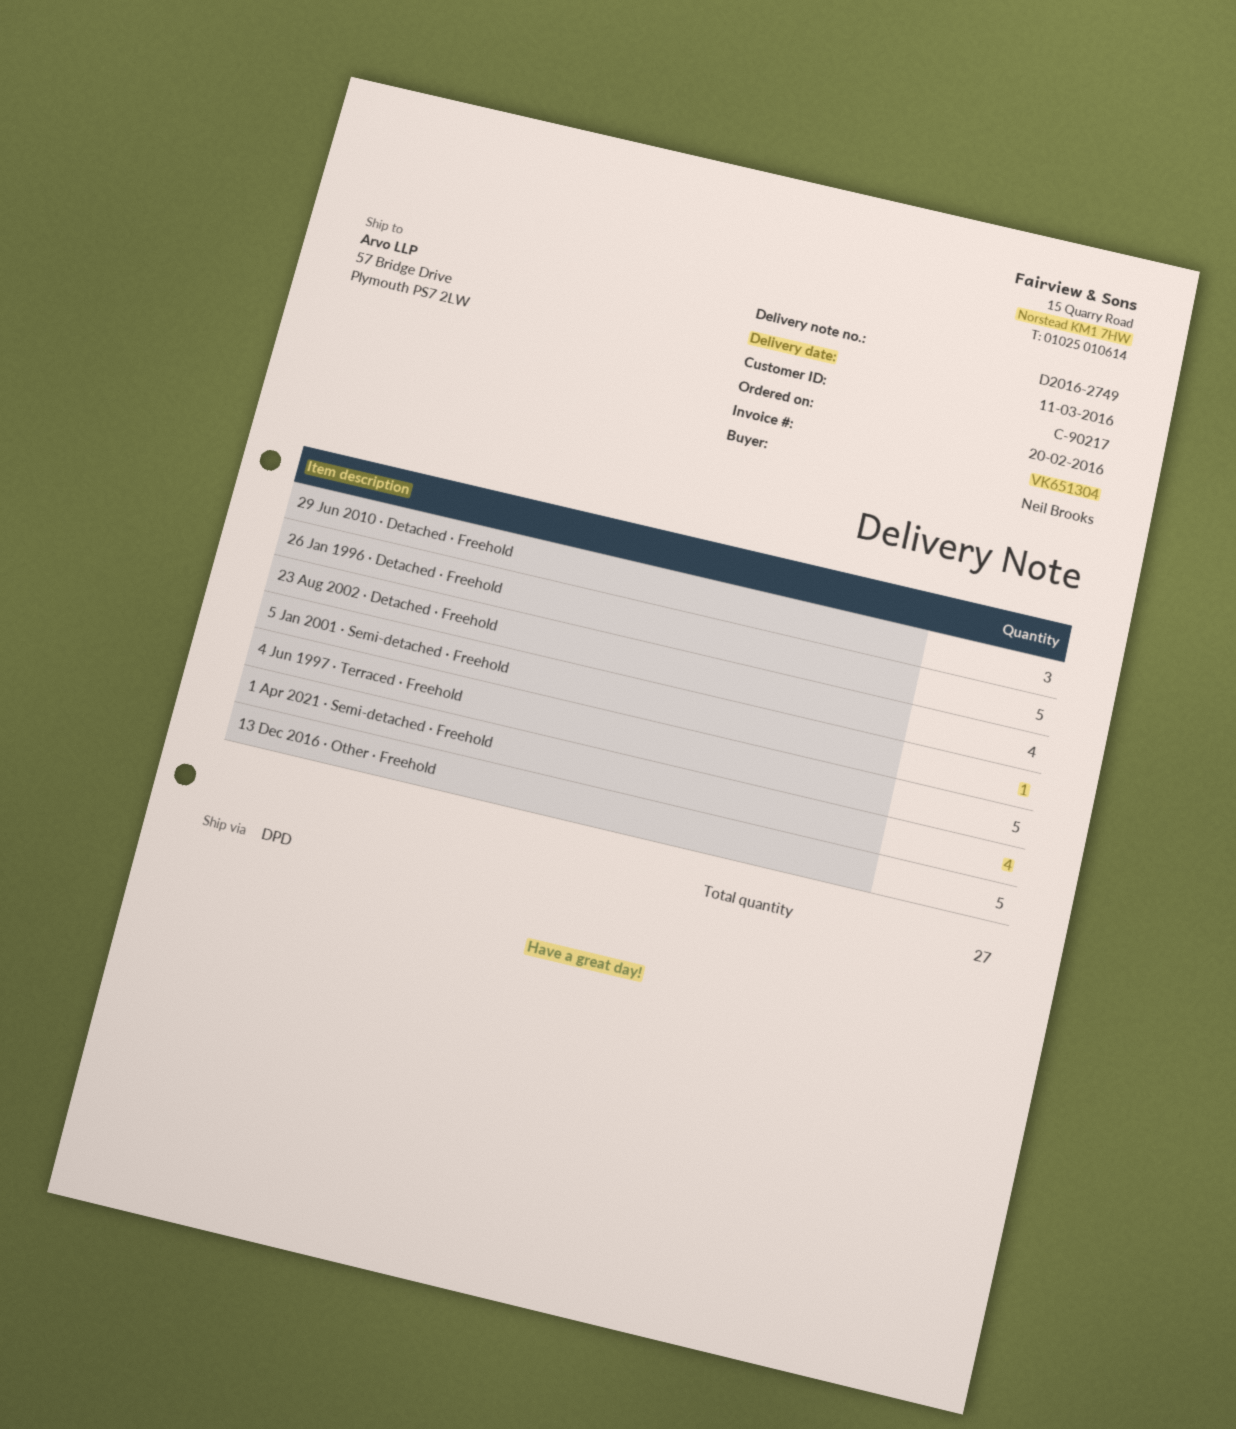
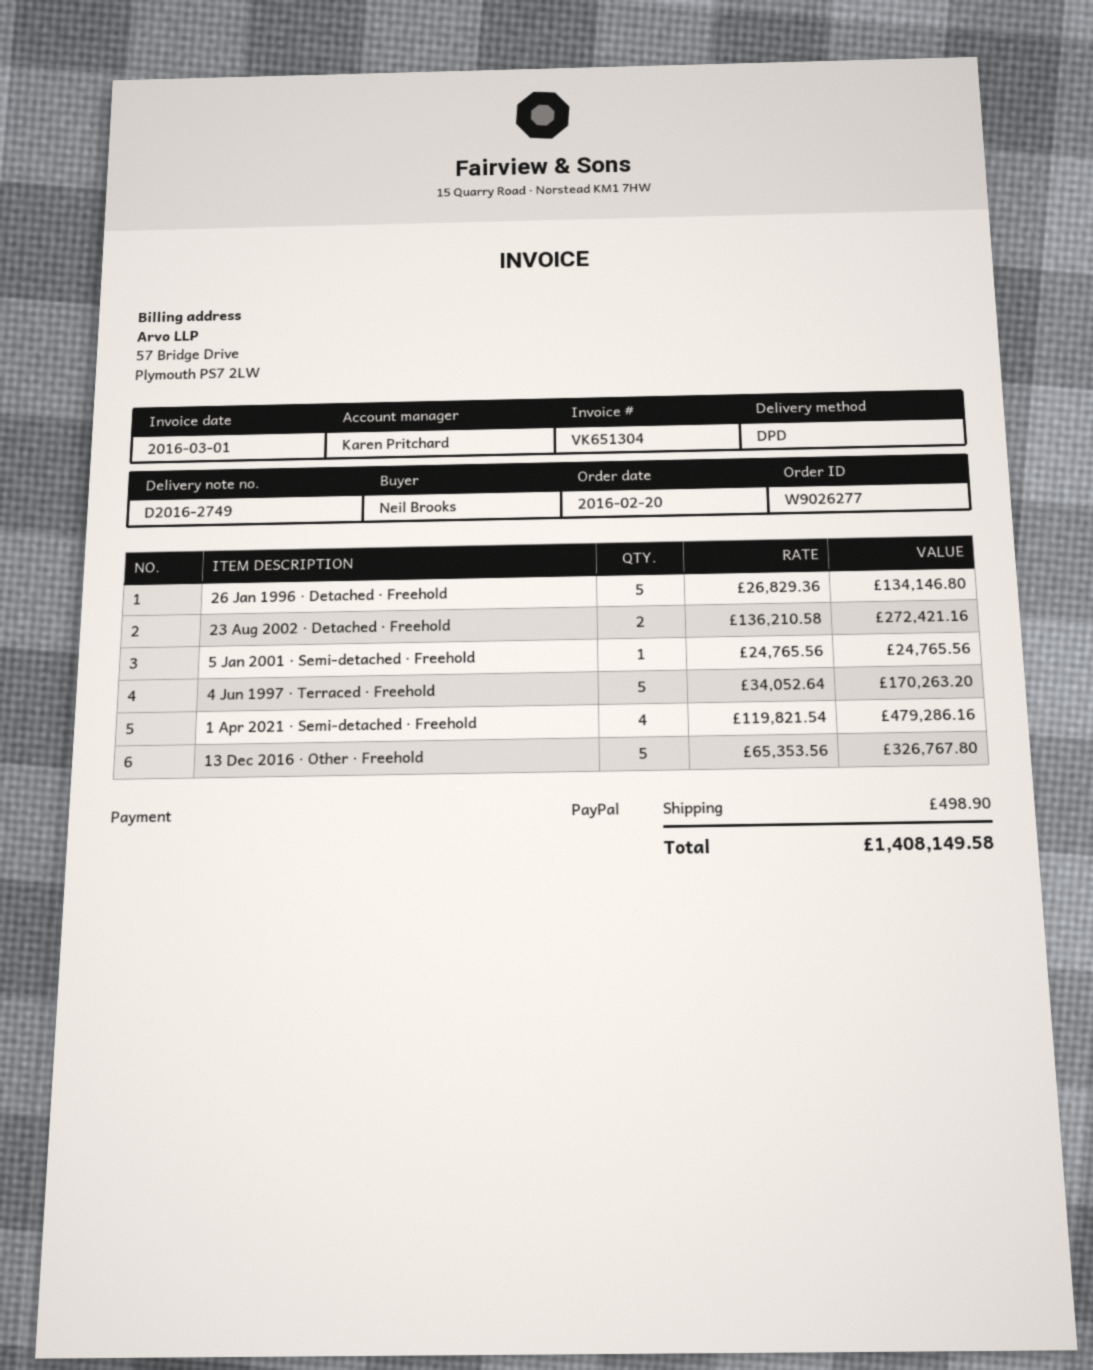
29 Jun 2010 · Detached · Freehold: 3 -> none
23 Aug 2002 · Detached · Freehold: 4 -> 2

